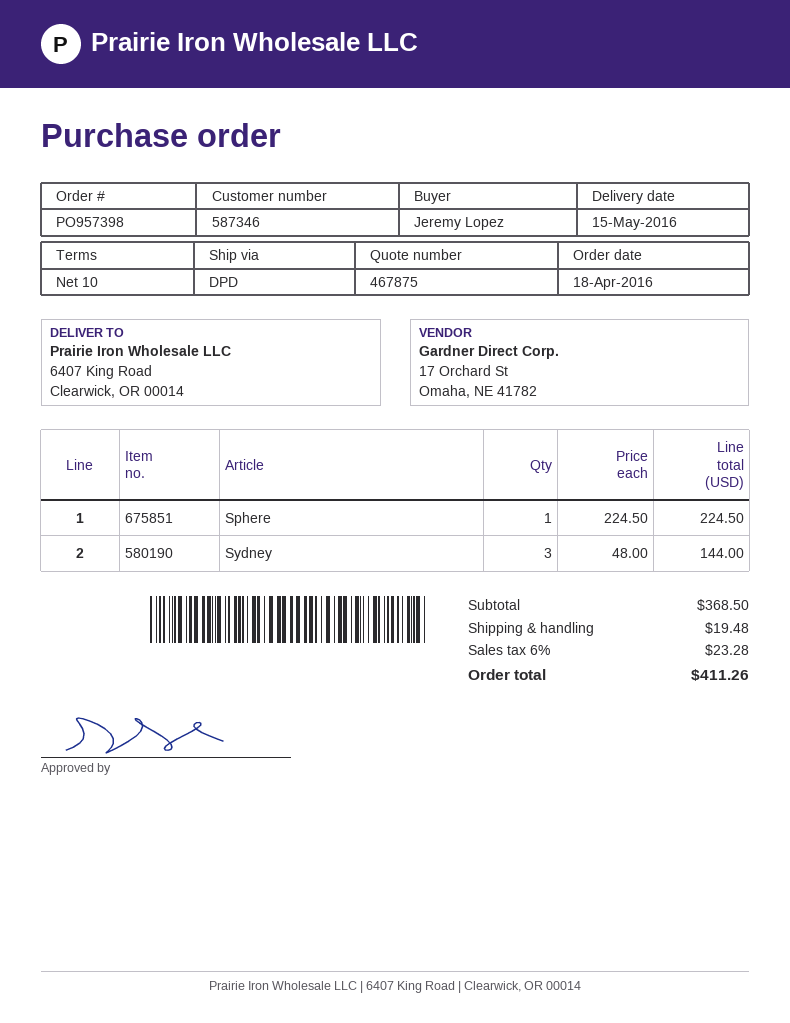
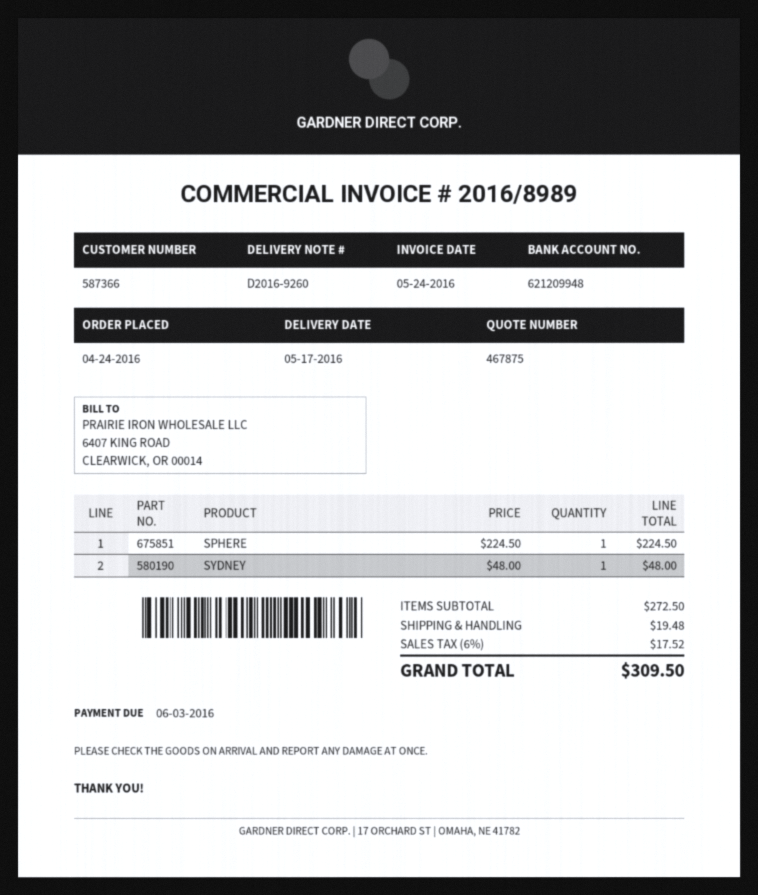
order date: 2016-04-18 -> 2016-04-24
delivery date: 2016-05-15 -> 2016-05-17
customer number: 587346 -> 587366
Sydney: 3 x 48.00 = 144.00 -> 1 x 48.00 = 48.00
subtotal: 368.50 -> 272.50
tax: 6% = 23.28 -> 6% = 17.52
total: 411.26 -> 309.50

